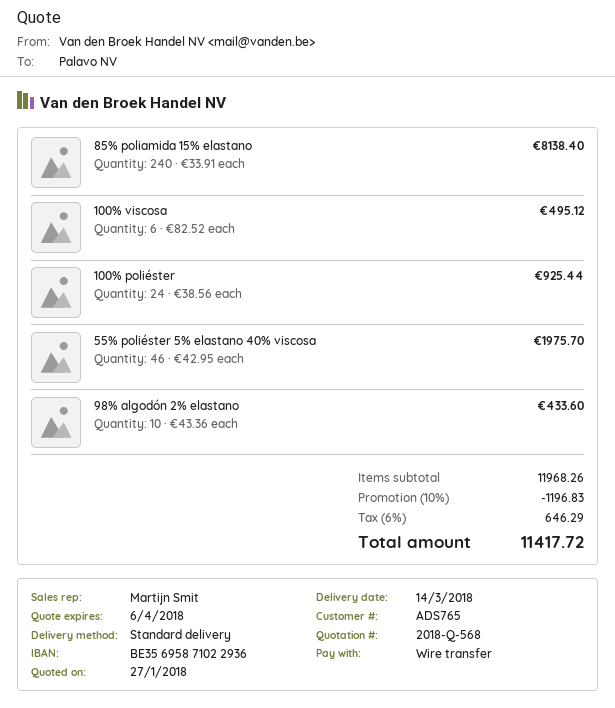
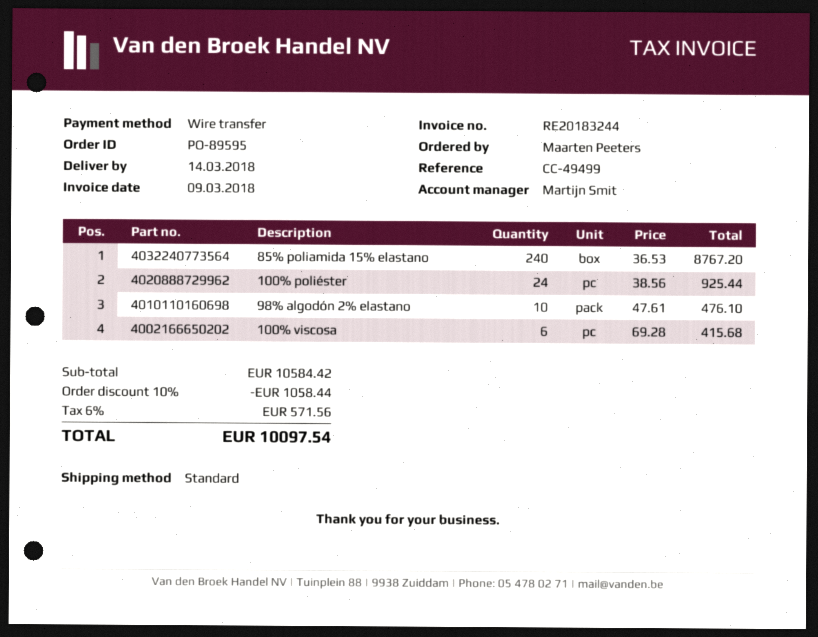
85% poliamida 15% elastano: 240 x 33.91 = 8138.40 -> 240 x 36.53 = 8767.20
100% viscosa: 6 x 82.52 = 495.12 -> 6 x 69.28 = 415.68
55% poliéster 5% elastano 40% viscosa: 46 x 42.95 = 1975.70 -> none
98% algodón 2% elastano: 10 x 43.36 = 433.60 -> 10 x 47.61 = 476.10
subtotal: 11968.26 -> 10584.42
discount: 10% = 1196.83 -> 10% = 1058.44
tax: 6% = 646.29 -> 6% = 571.56
total: 11417.72 -> 10097.54

